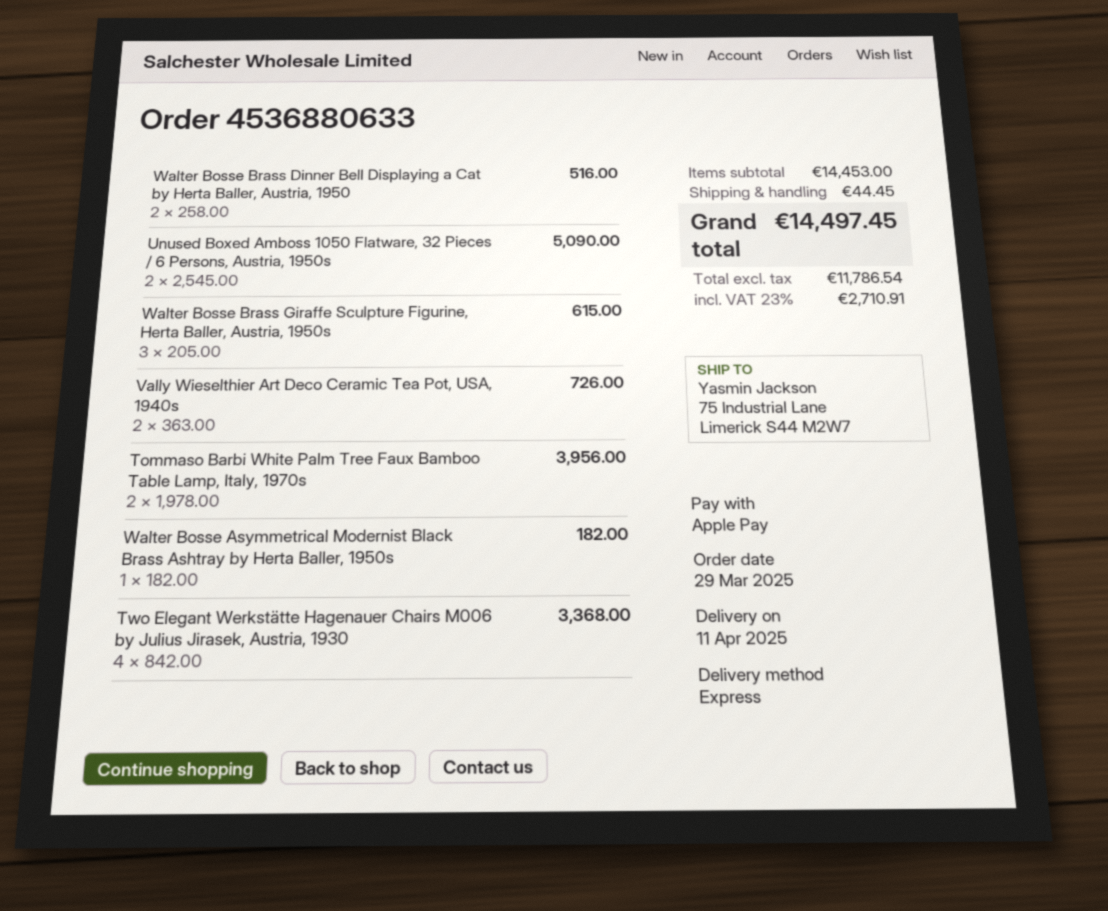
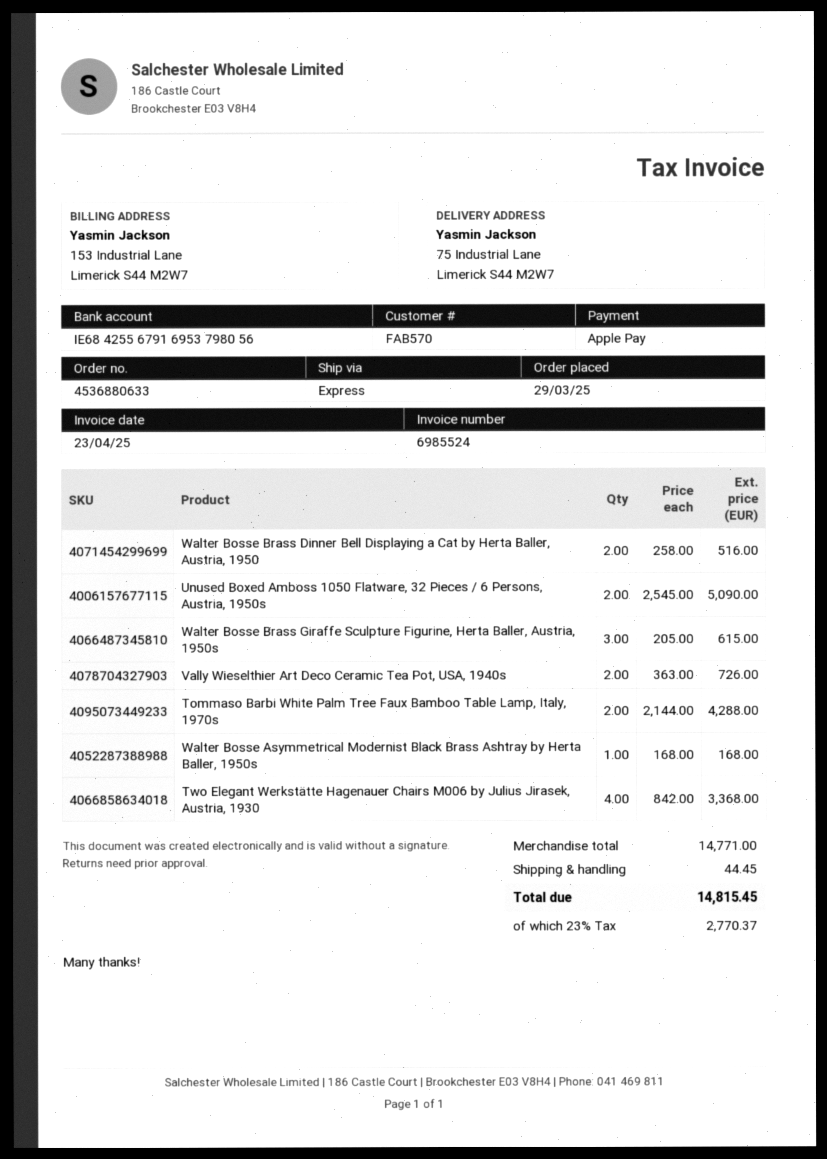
Tommaso Barbi White Palm Tree Faux Bamboo Table Lamp, Italy, 1970s: 2 x 1978.00 = 3956.00 -> 2 x 2144.00 = 4288.00
Walter Bosse Asymmetrical Modernist Black Brass Ashtray by Herta Baller, 1950s: 1 x 182.00 = 182.00 -> 1 x 168.00 = 168.00
subtotal: 14453.00 -> 14771.00
tax: 23% = 2710.91 -> 23% = 2770.37
total: 14497.45 -> 14815.45

